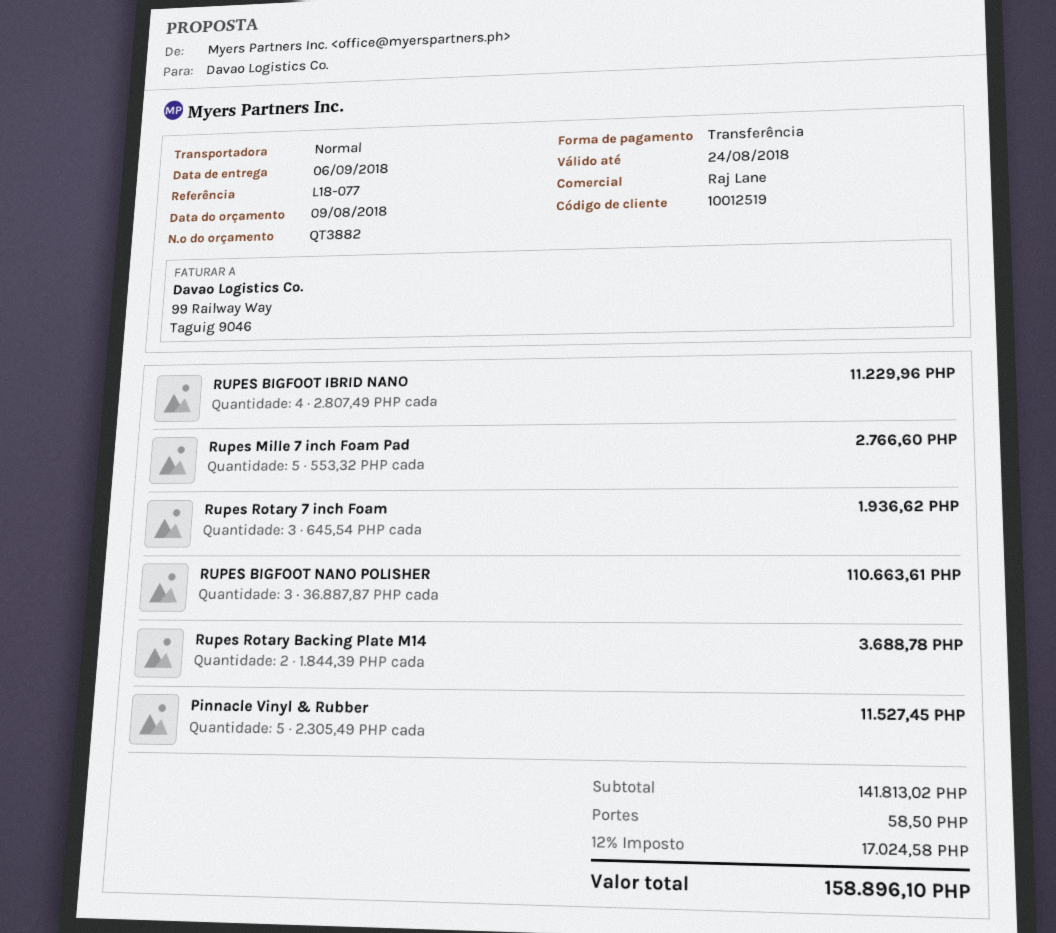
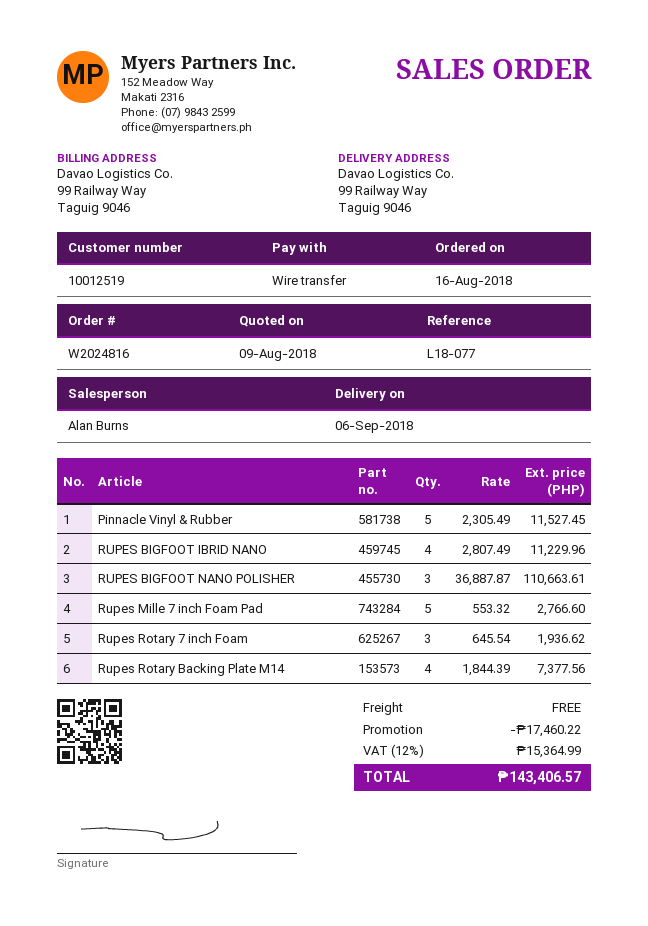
sales rep: Raj Lane -> Alan Burns
Rupes Rotary Backing Plate M14: 2 x 1844.39 = 3688.78 -> 4 x 1844.39 = 7377.56
discount: none -> 17460.22
shipping: 58.50 -> 0.00
tax: 12% = 17024.58 -> 12% = 15364.99
total: 158896.10 -> 143406.57

